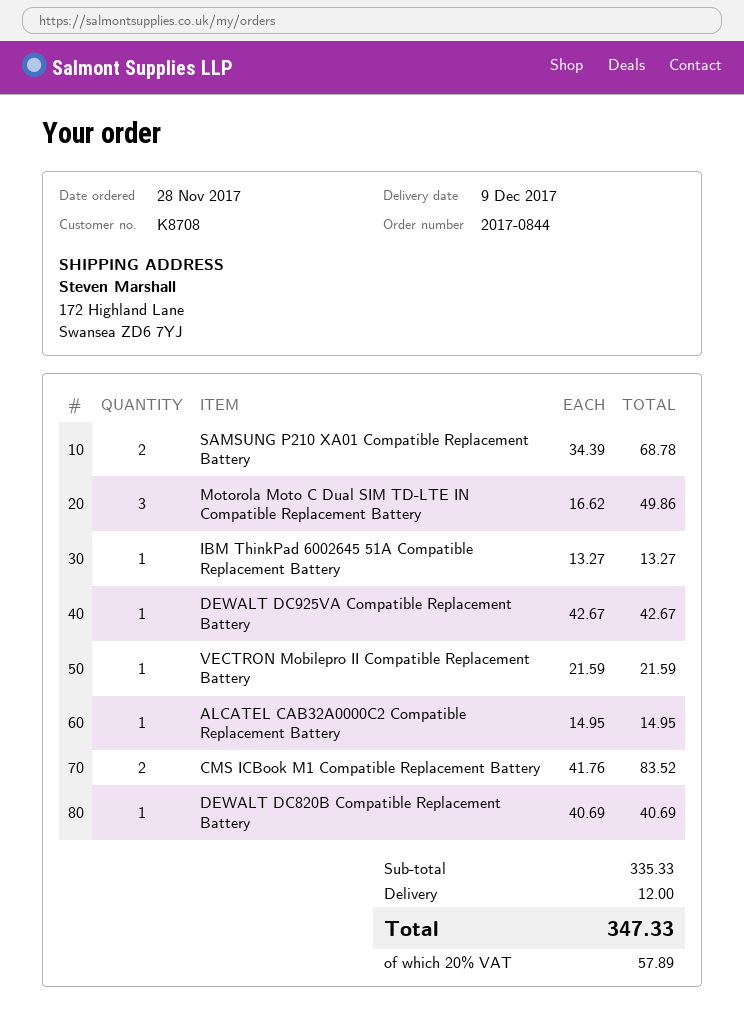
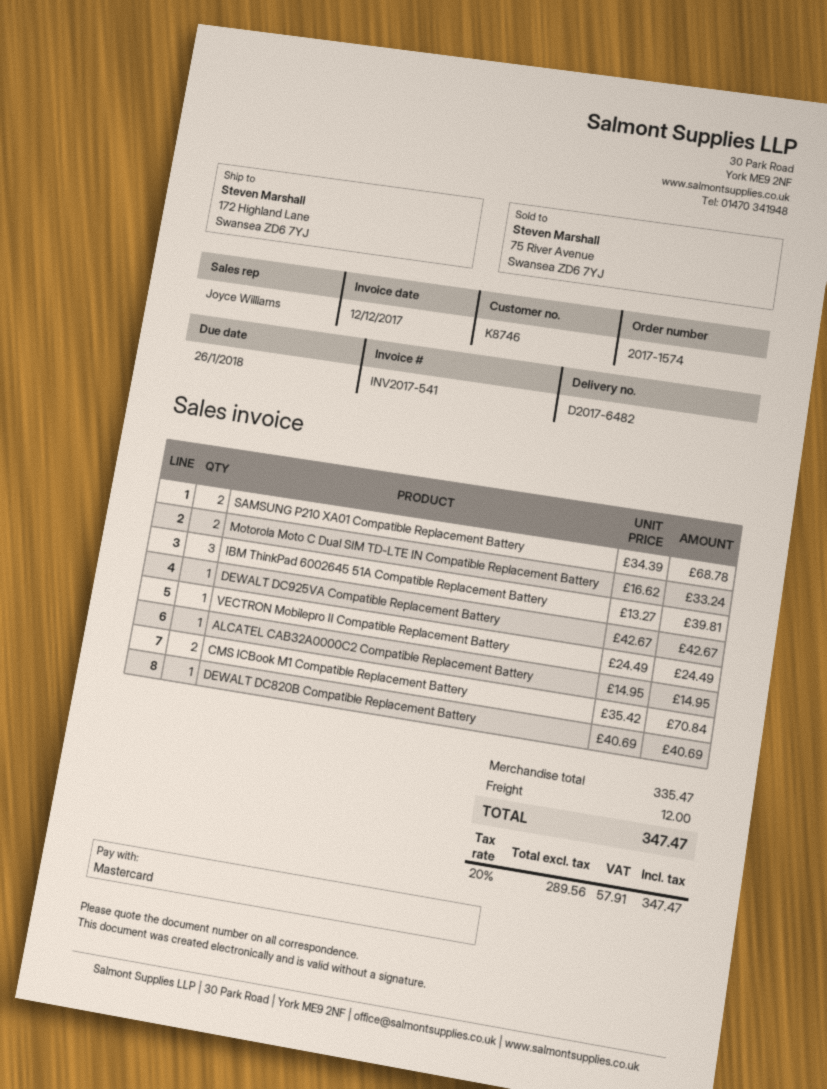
order number: 2017-0844 -> 2017-1574
customer number: K8708 -> K8746
Motorola Moto C Dual SIM TD-LTE IN Compatible Replacement Battery: 3 x 16.62 = 49.86 -> 2 x 16.62 = 33.24
IBM ThinkPad 6002645 51A Compatible Replacement Battery: 1 x 13.27 = 13.27 -> 3 x 13.27 = 39.81
VECTRON Mobilepro II Compatible Replacement Battery: 1 x 21.59 = 21.59 -> 1 x 24.49 = 24.49
CMS ICBook M1 Compatible Replacement Battery: 2 x 41.76 = 83.52 -> 2 x 35.42 = 70.84
subtotal: 335.33 -> 335.47
tax: 20% = 57.89 -> 20% = 57.91
total: 347.33 -> 347.47

